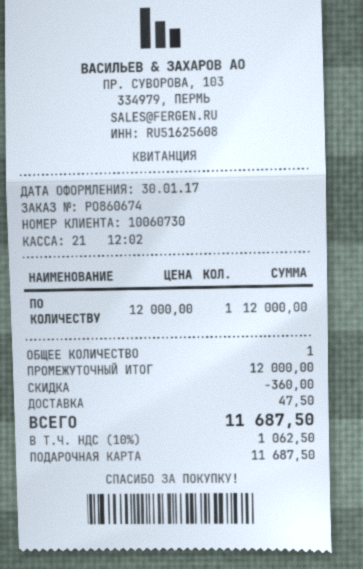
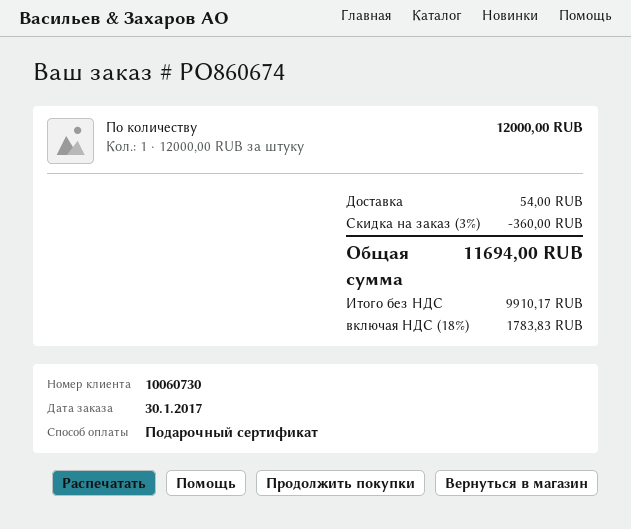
shipping: 47.50 -> 54.00
tax: 10% = 1062.50 -> 18% = 1783.83
total: 11687.50 -> 11694.00

